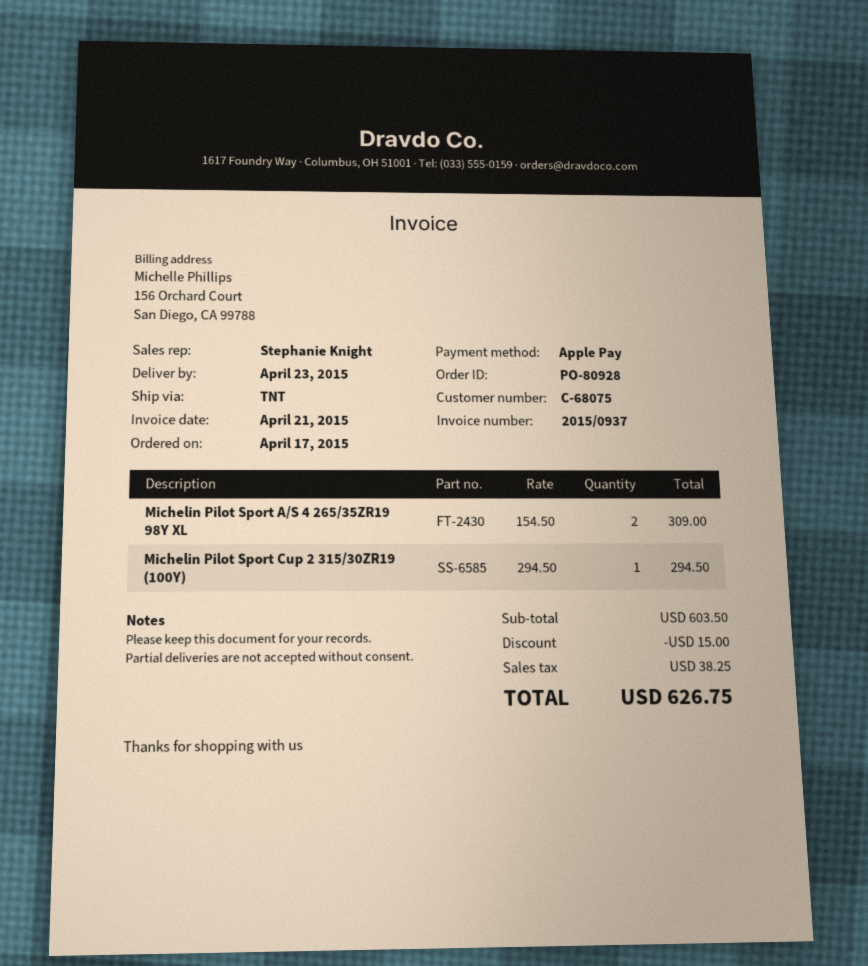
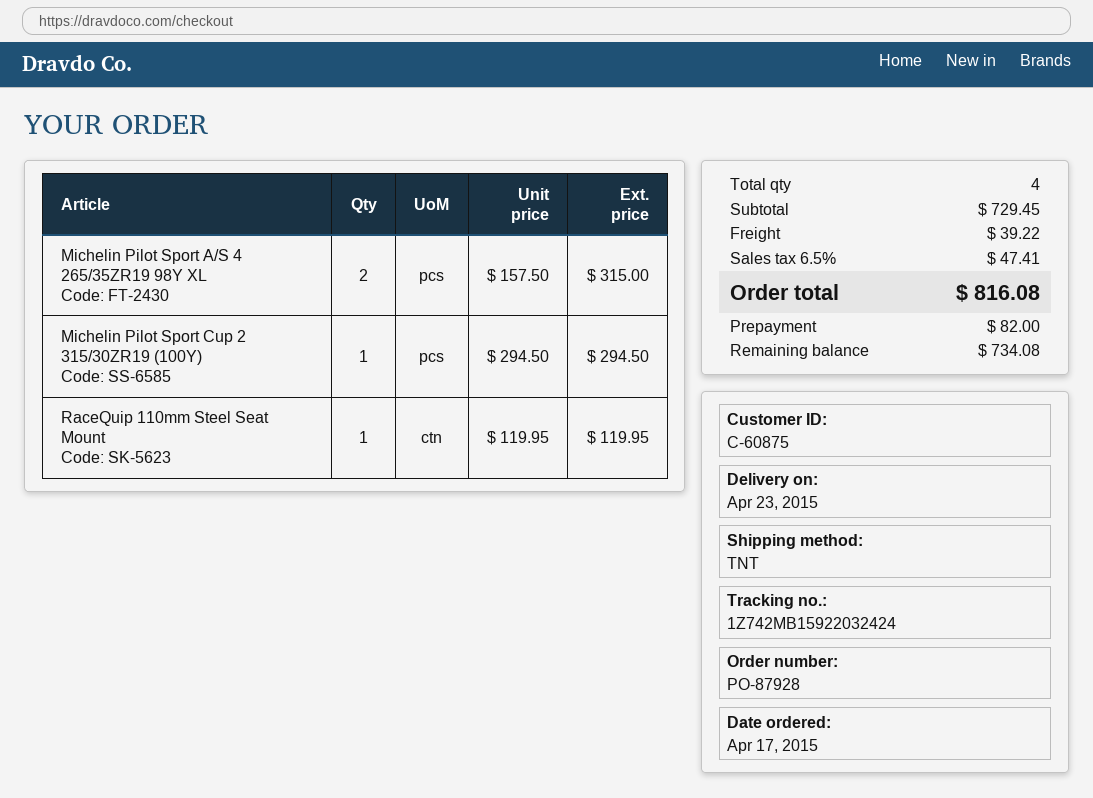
order number: PO-80928 -> PO-87928
customer number: C-68075 -> C-60875
Michelin Pilot Sport A/S 4 265/35ZR19 98Y XL: 2 x 154.50 = 309.00 -> 2 x 157.50 = 315.00
RaceQuip 110mm Steel Seat Mount: none -> 1 x 119.95 = 119.95
subtotal: 603.50 -> 729.45
discount: 15.00 -> none
shipping: none -> 39.22
tax: 38.25 -> 47.41
total: 626.75 -> 816.08

